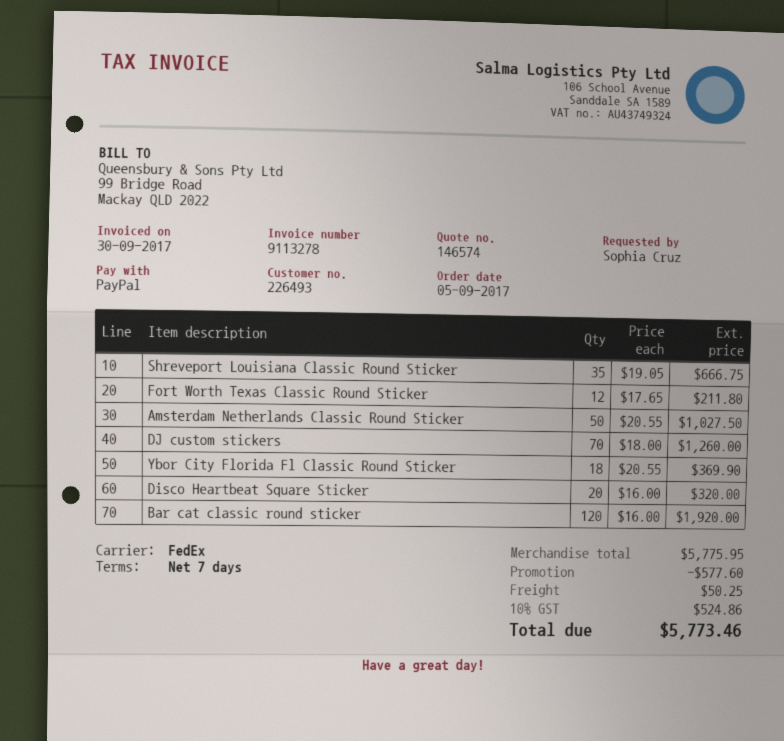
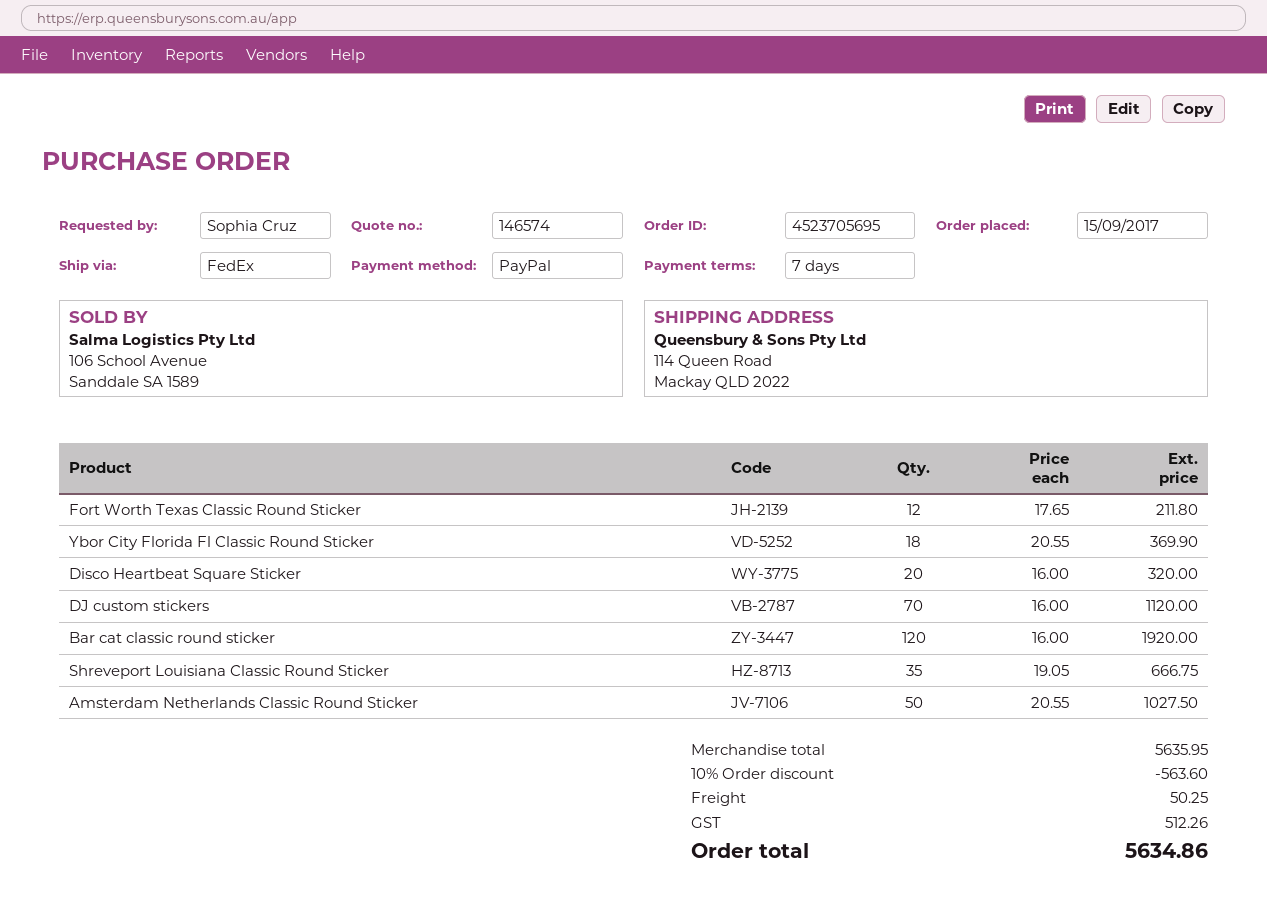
order date: 2017-09-05 -> 2017-09-15
DJ custom stickers: 70 x 18.00 = 1260.00 -> 70 x 16.00 = 1120.00
subtotal: 5775.95 -> 5635.95
discount: 577.60 -> 563.60
tax: 524.86 -> 512.26
total: 5773.46 -> 5634.86

